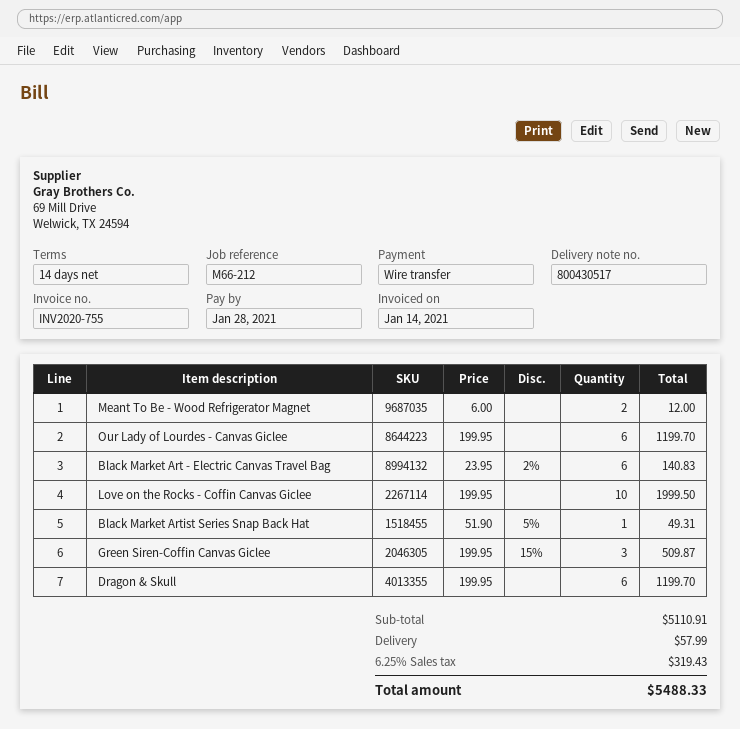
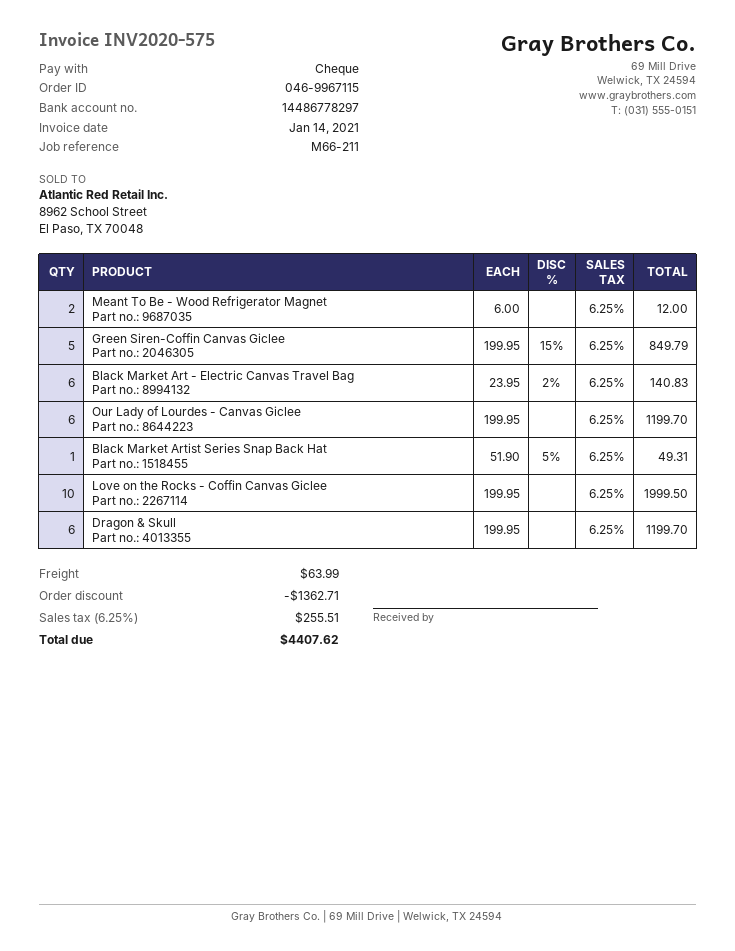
invoice number: INV2020-755 -> INV2020-575
reference: M66-212 -> M66-211
payment method: bank transfer -> cheque
Green Siren-Coffin Canvas Giclee: 3 x 199.95 - 15% = 509.87 -> 5 x 199.95 - 15% = 849.79
discount: none -> 1362.71
shipping: 57.99 -> 63.99
tax: 6.25% = 319.43 -> 6.25% = 255.51
total: 5488.33 -> 4407.62

